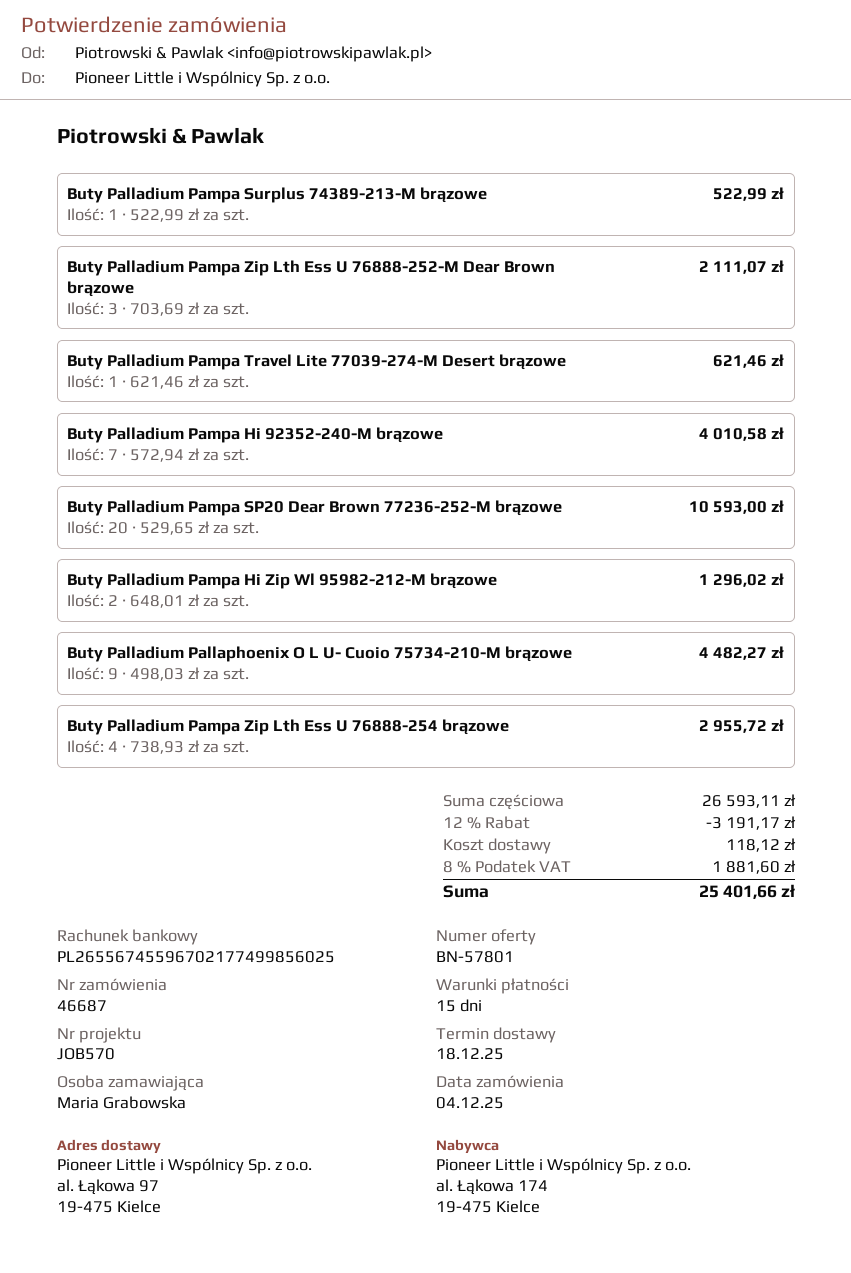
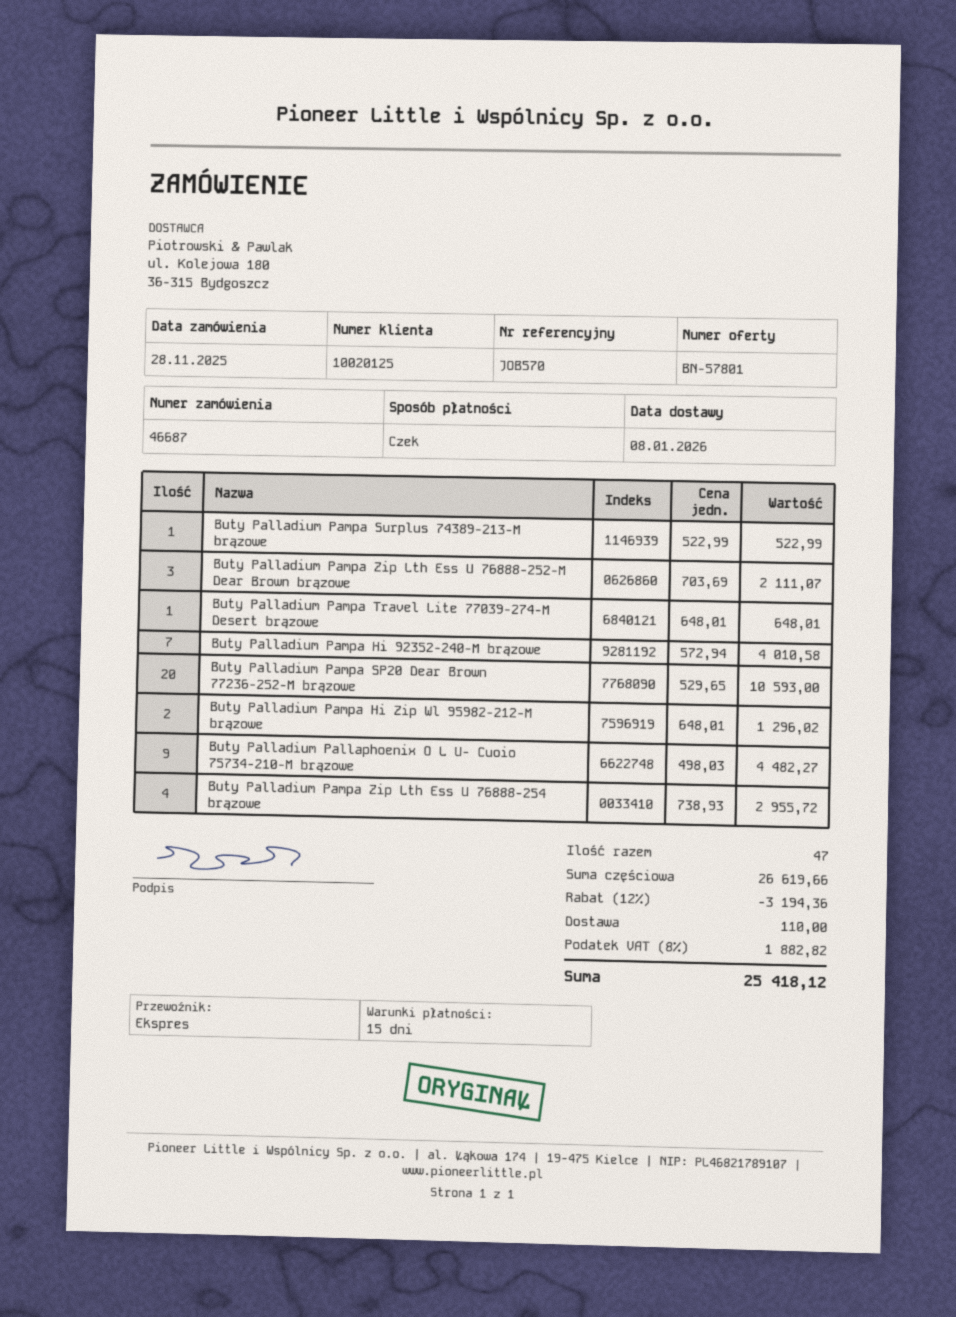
order date: 2025-12-04 -> 2025-11-28
delivery date: 2025-12-18 -> 2026-01-08
Buty Palladium Pampa Travel Lite 77039-274-M Desert brązowe: 1 x 621.46 = 621.46 -> 1 x 648.01 = 648.01
subtotal: 26593.11 -> 26619.66
discount: 12% = 3191.17 -> 12% = 3194.36
shipping: 118.12 -> 110.00
tax: 8% = 1881.60 -> 8% = 1882.82
total: 25401.66 -> 25418.12

